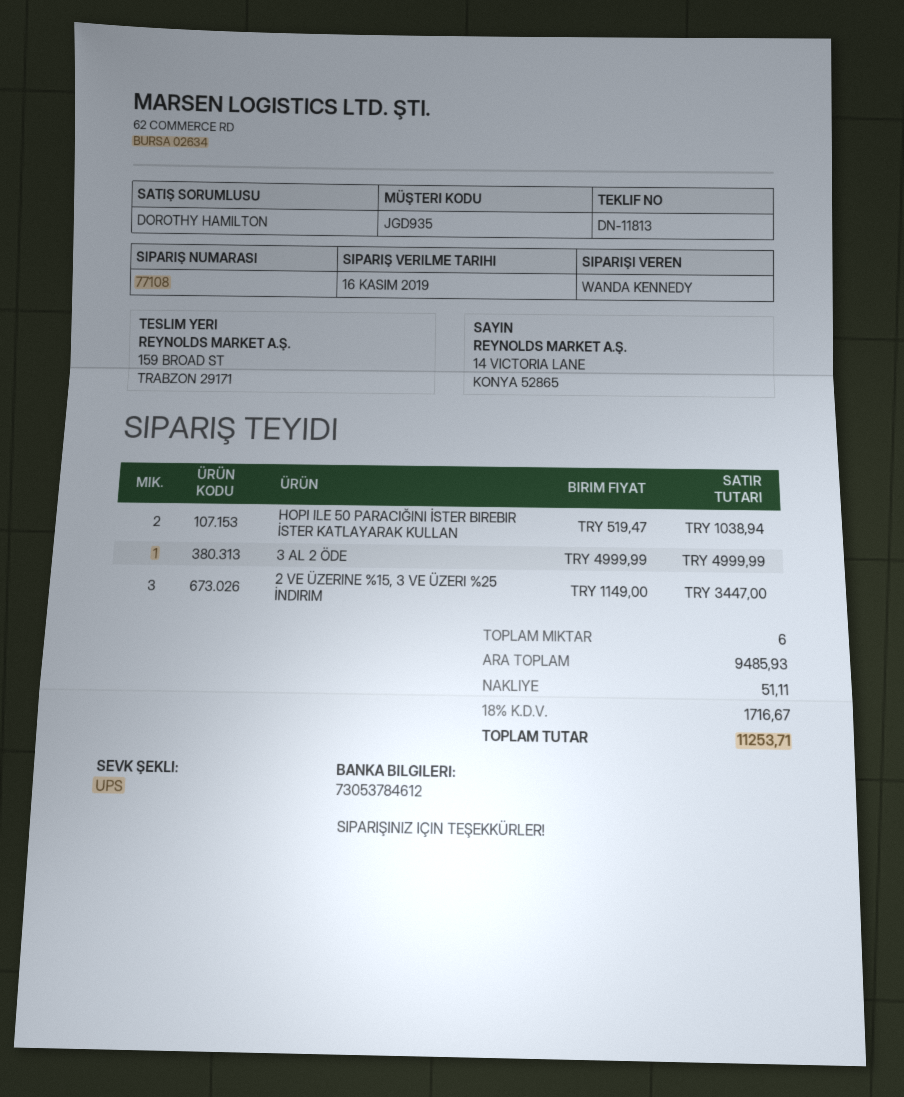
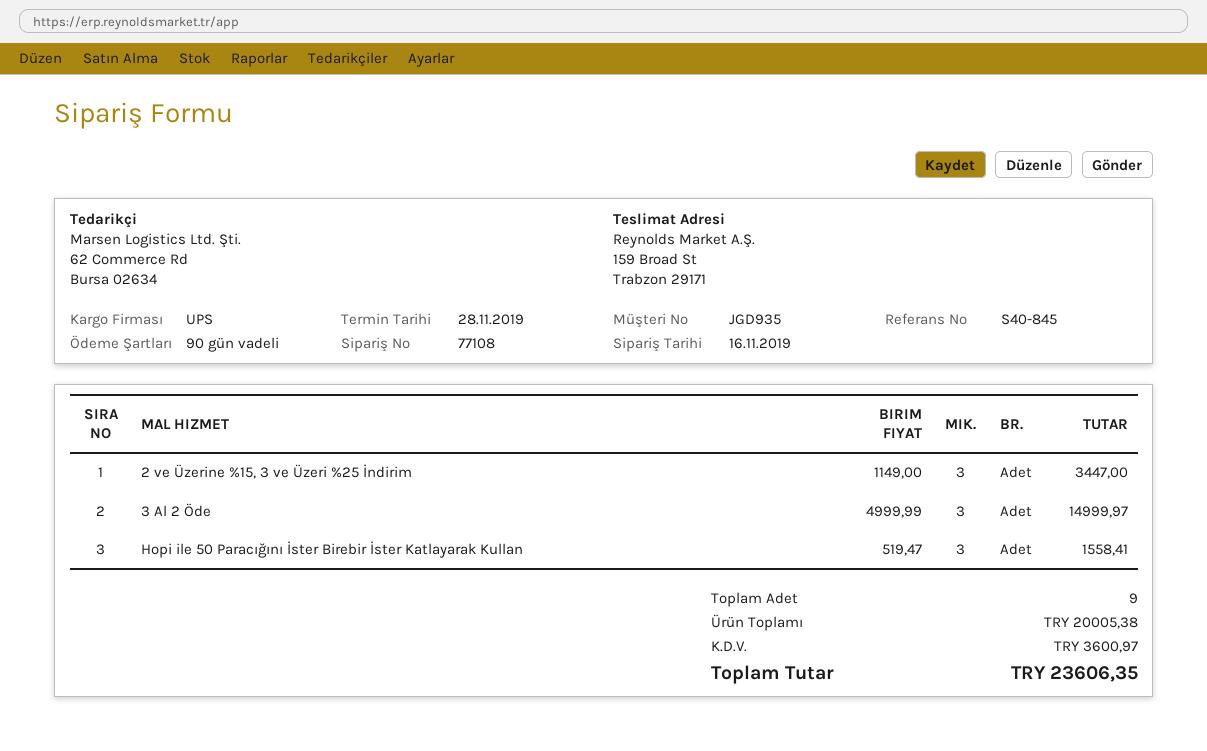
HOPI ILE 50 PARACIĞINI İSTER BIREBIR İSTER KATLAYARAK KULLAN: 2 x 519.47 = 1038.94 -> 3 x 519.47 = 1558.41
3 AL 2 ÖDE: 1 x 4999.99 = 4999.99 -> 3 x 4999.99 = 14999.97
total quantity: 6 -> 9
subtotal: 9485.93 -> 20005.38
shipping: 51.11 -> none
tax: 1716.67 -> 3600.97
total: 11253.71 -> 23606.35

